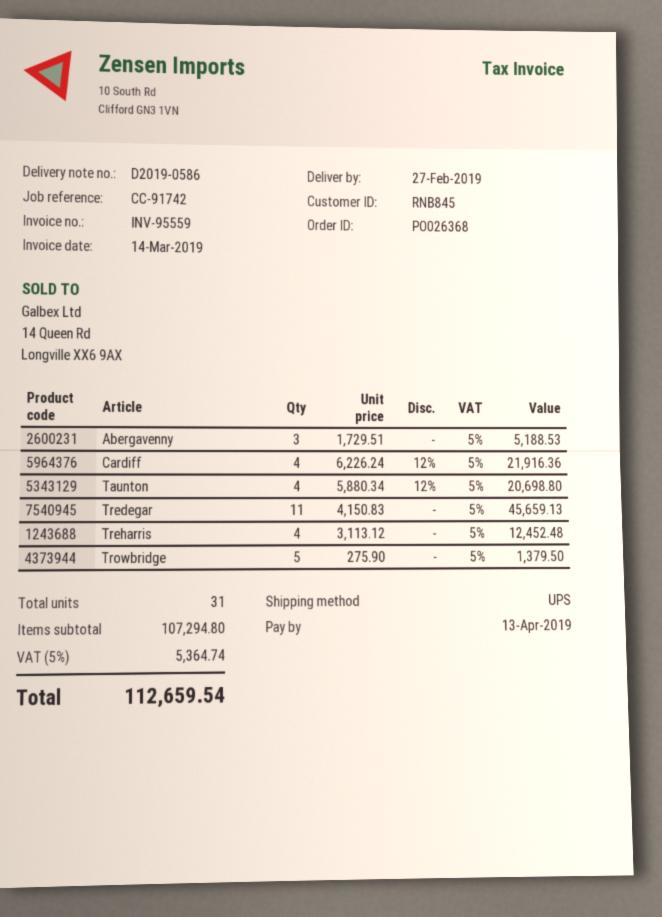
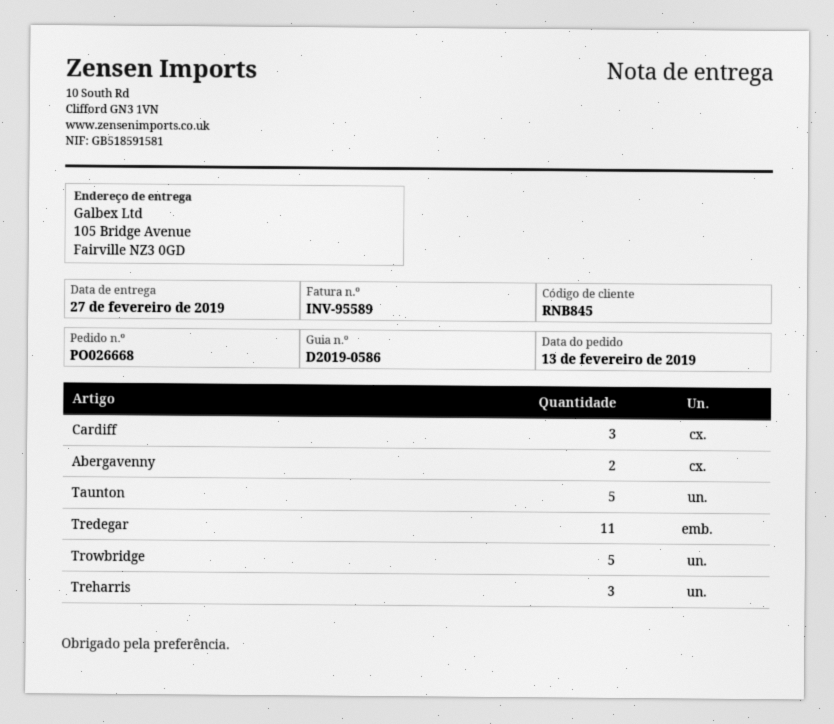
order number: PO026368 -> PO026668
invoice number: INV-95559 -> INV-95589
Abergavenny: 3 -> 2
Cardiff: 4 -> 3
Taunton: 4 -> 5
Treharris: 4 -> 3

